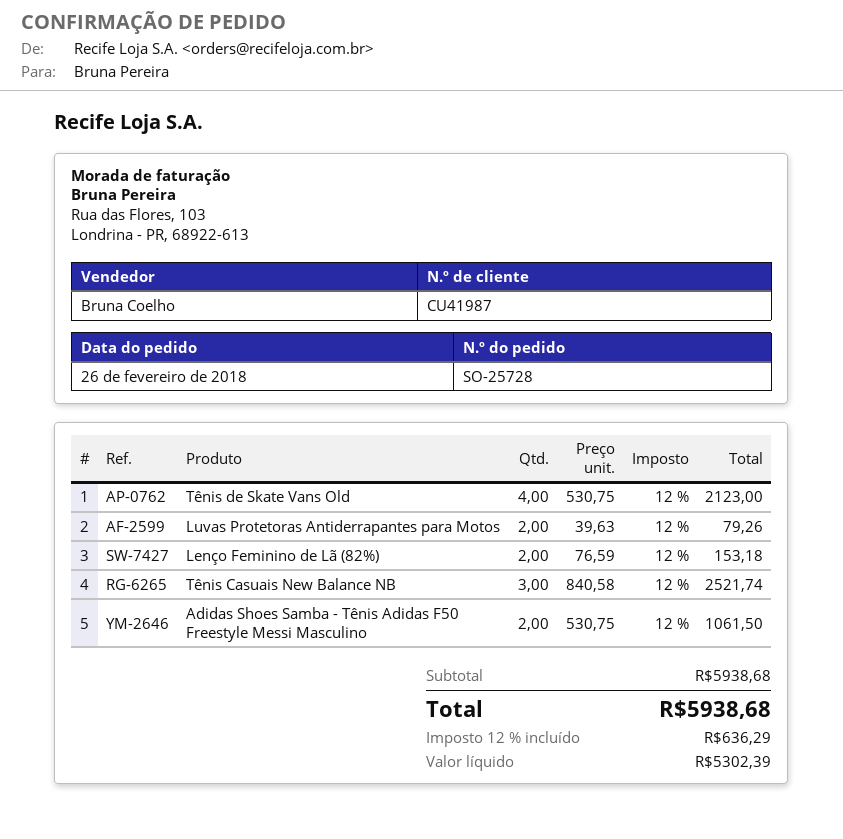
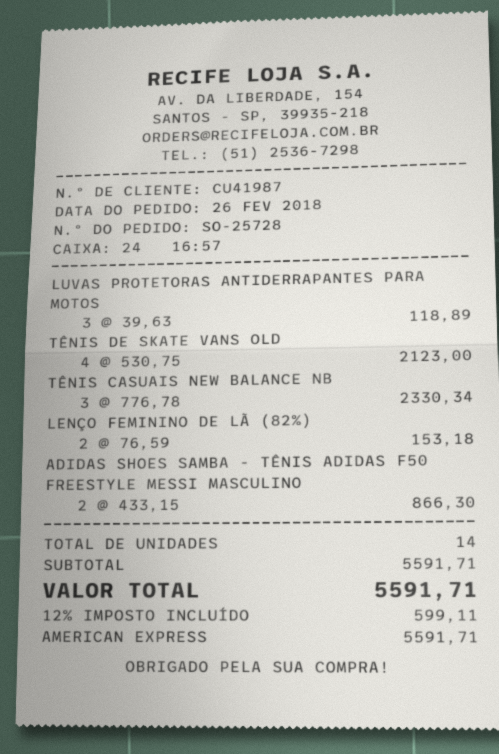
Luvas Protetoras Antiderrapantes para Motos: 2 x 39.63 = 79.26 -> 3 x 39.63 = 118.89
Tênis Casuais New Balance NB: 3 x 840.58 = 2521.74 -> 3 x 776.78 = 2330.34
Adidas Shoes Samba - Tênis Adidas F50 Freestyle Messi Masculino: 2 x 530.75 = 1061.50 -> 2 x 433.15 = 866.30
subtotal: 5938.68 -> 5591.71
tax: 12% = 636.29 -> 12% = 599.11
total: 5938.68 -> 5591.71

